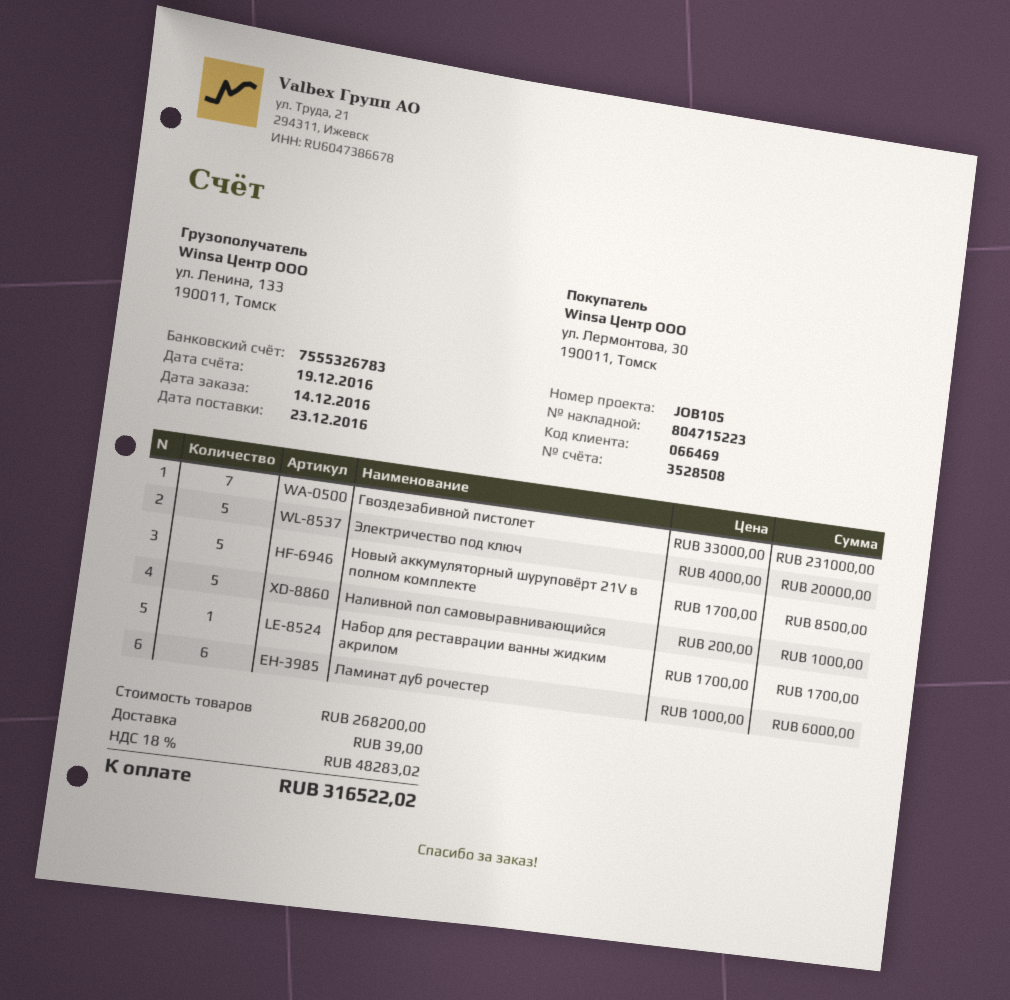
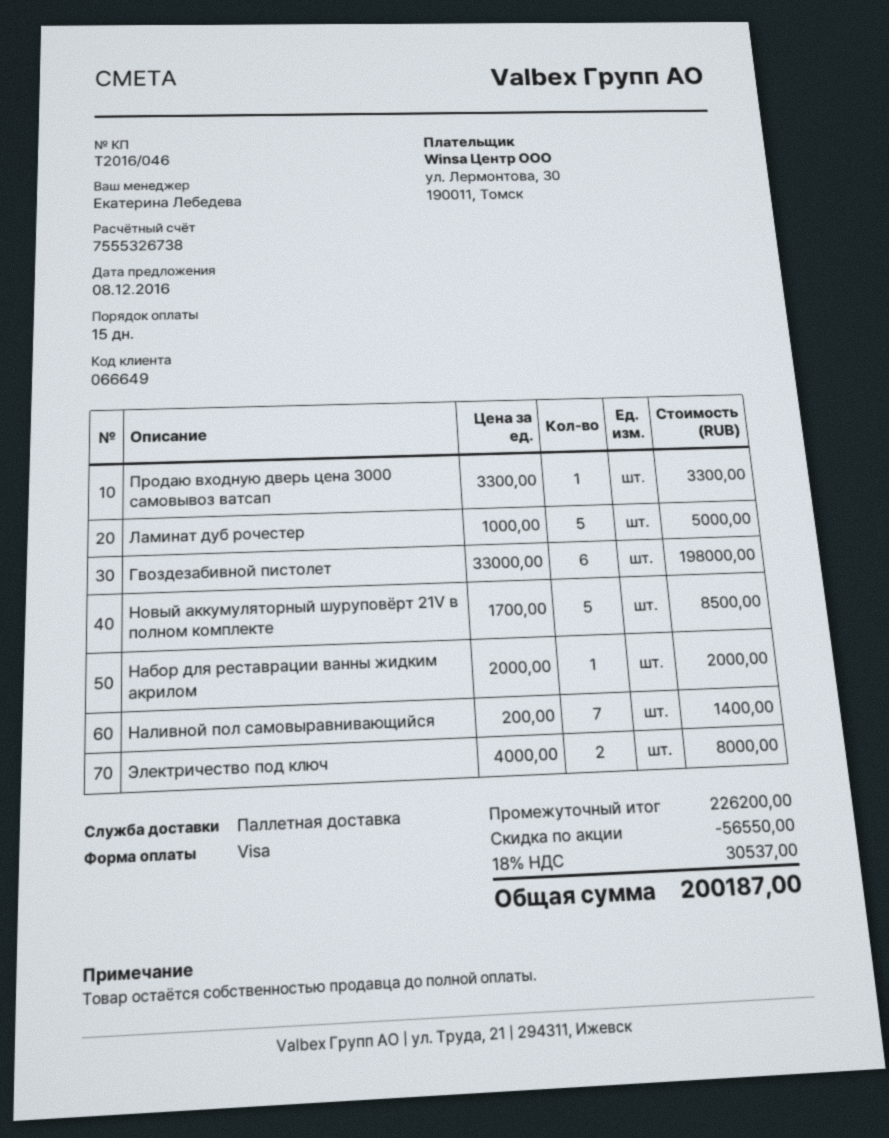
customer number: 066469 -> 066649
bank account: 7555326783 -> 7555326738
Гвоздезабивной пистолет: 7 x 33000.00 = 231000.00 -> 6 x 33000.00 = 198000.00
Электричество под ключ: 5 x 4000.00 = 20000.00 -> 2 x 4000.00 = 8000.00
Наливной пол самовыравнивающийся: 5 x 200.00 = 1000.00 -> 7 x 200.00 = 1400.00
Набор для реставрации ванны жидким акрилом: 1 x 1700.00 = 1700.00 -> 1 x 2000.00 = 2000.00
Ламинат дуб рочестер: 6 x 1000.00 = 6000.00 -> 5 x 1000.00 = 5000.00
Продаю входную дверь цена 3000 самовывоз ватсап: none -> 1 x 3300.00 = 3300.00
subtotal: 268200.00 -> 226200.00
discount: none -> 56550.00
shipping: 39.00 -> none
tax: 18% = 48283.02 -> 18% = 30537.00
total: 316522.02 -> 200187.00

